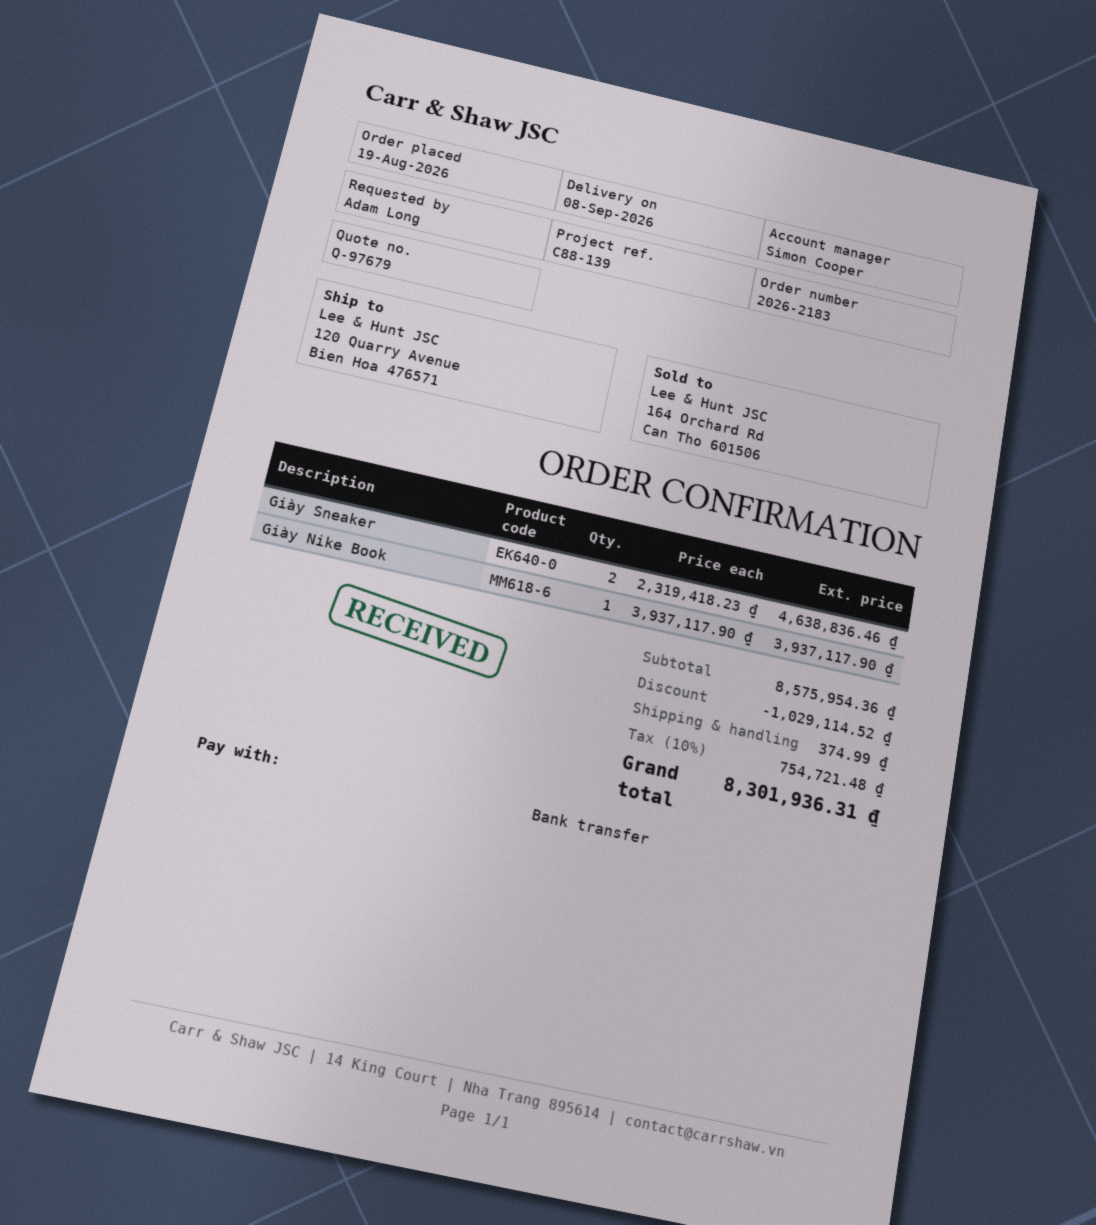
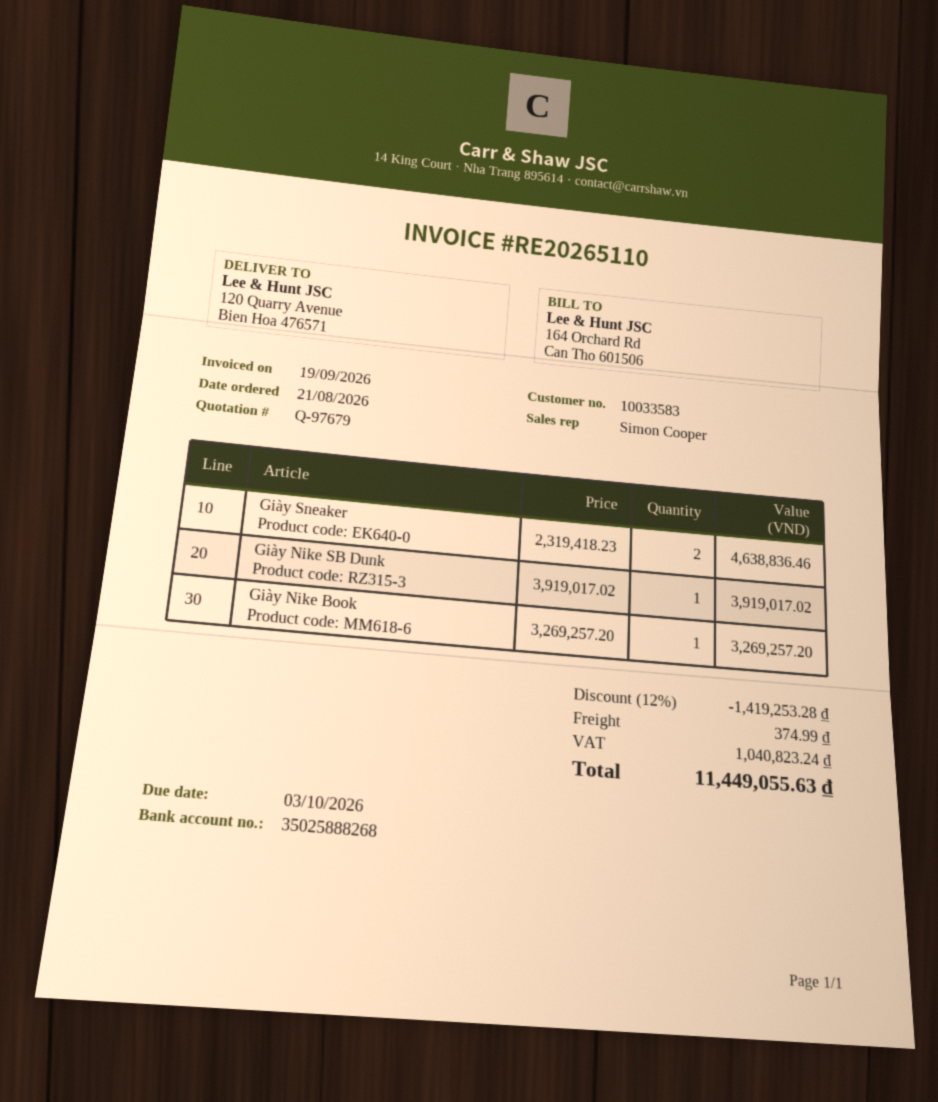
order date: 2026-08-19 -> 2026-08-21
Giày Nike Book: 1 x 3937117.90 = 3937117.90 -> 1 x 3269257.20 = 3269257.20
Giày Nike SB Dunk: none -> 1 x 3919017.02 = 3919017.02
discount: 1029114.52 -> 1419253.28
tax: 754721.48 -> 1040823.24
total: 8301936.31 -> 11449055.63

